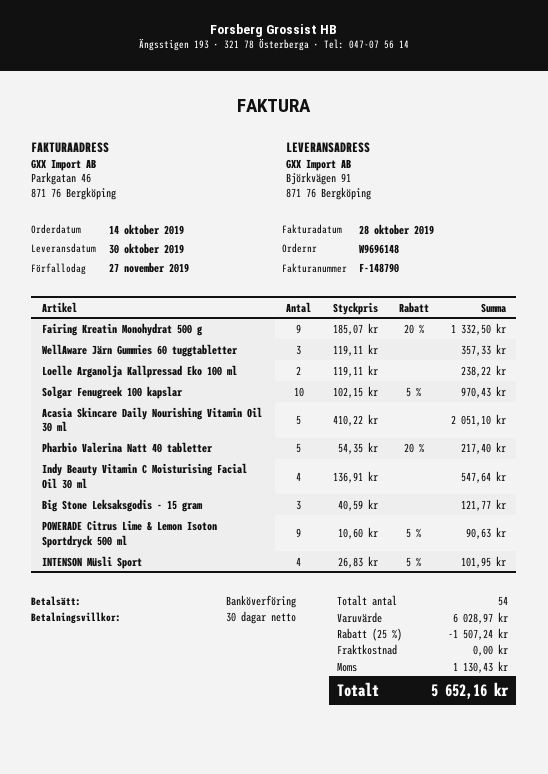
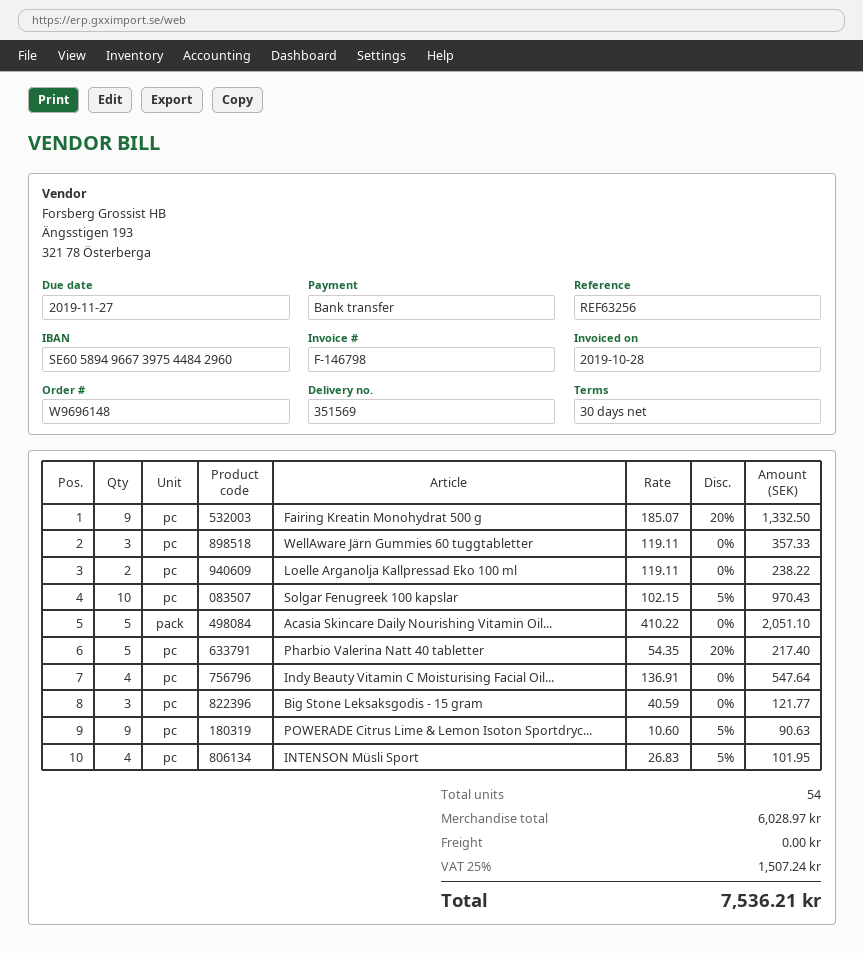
invoice number: F-148790 -> F-146798
discount: 25% = 1507.24 -> none
tax: 1130.43 -> 1507.24
total: 5652.16 -> 7536.21

